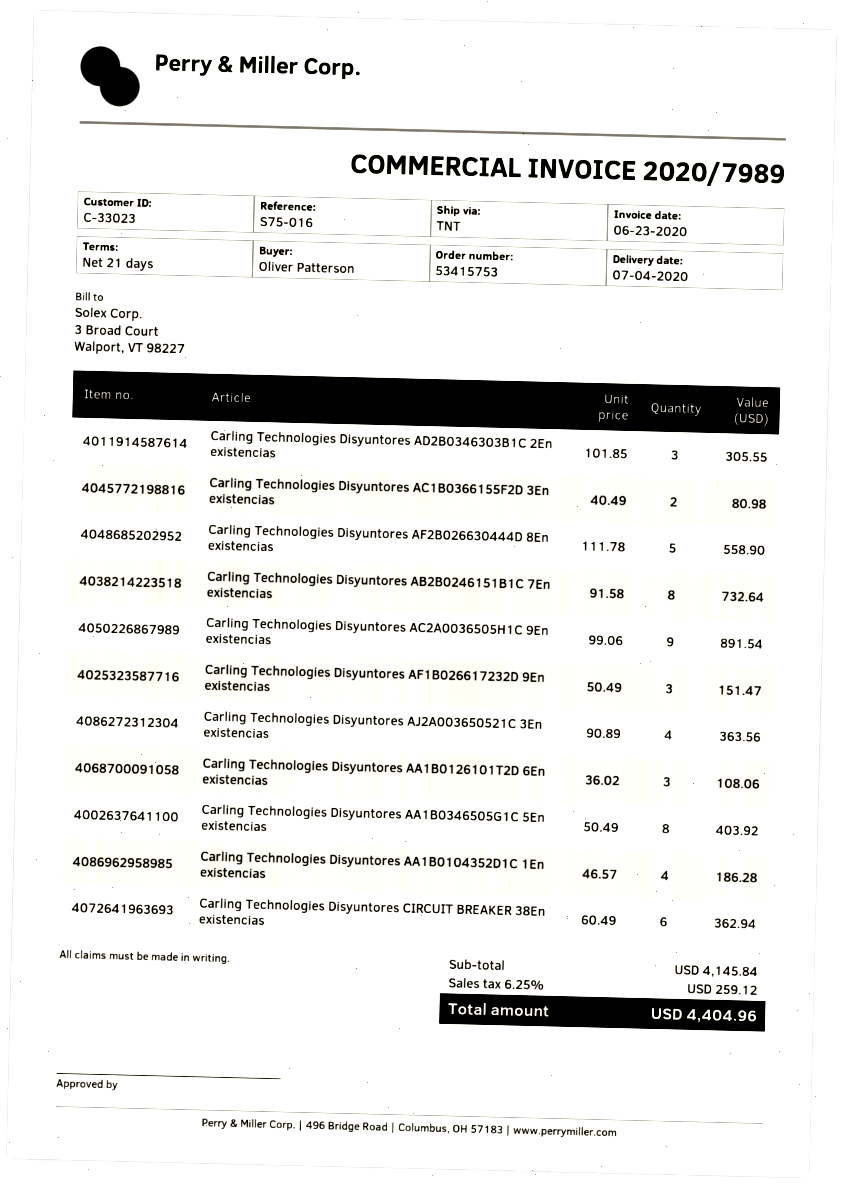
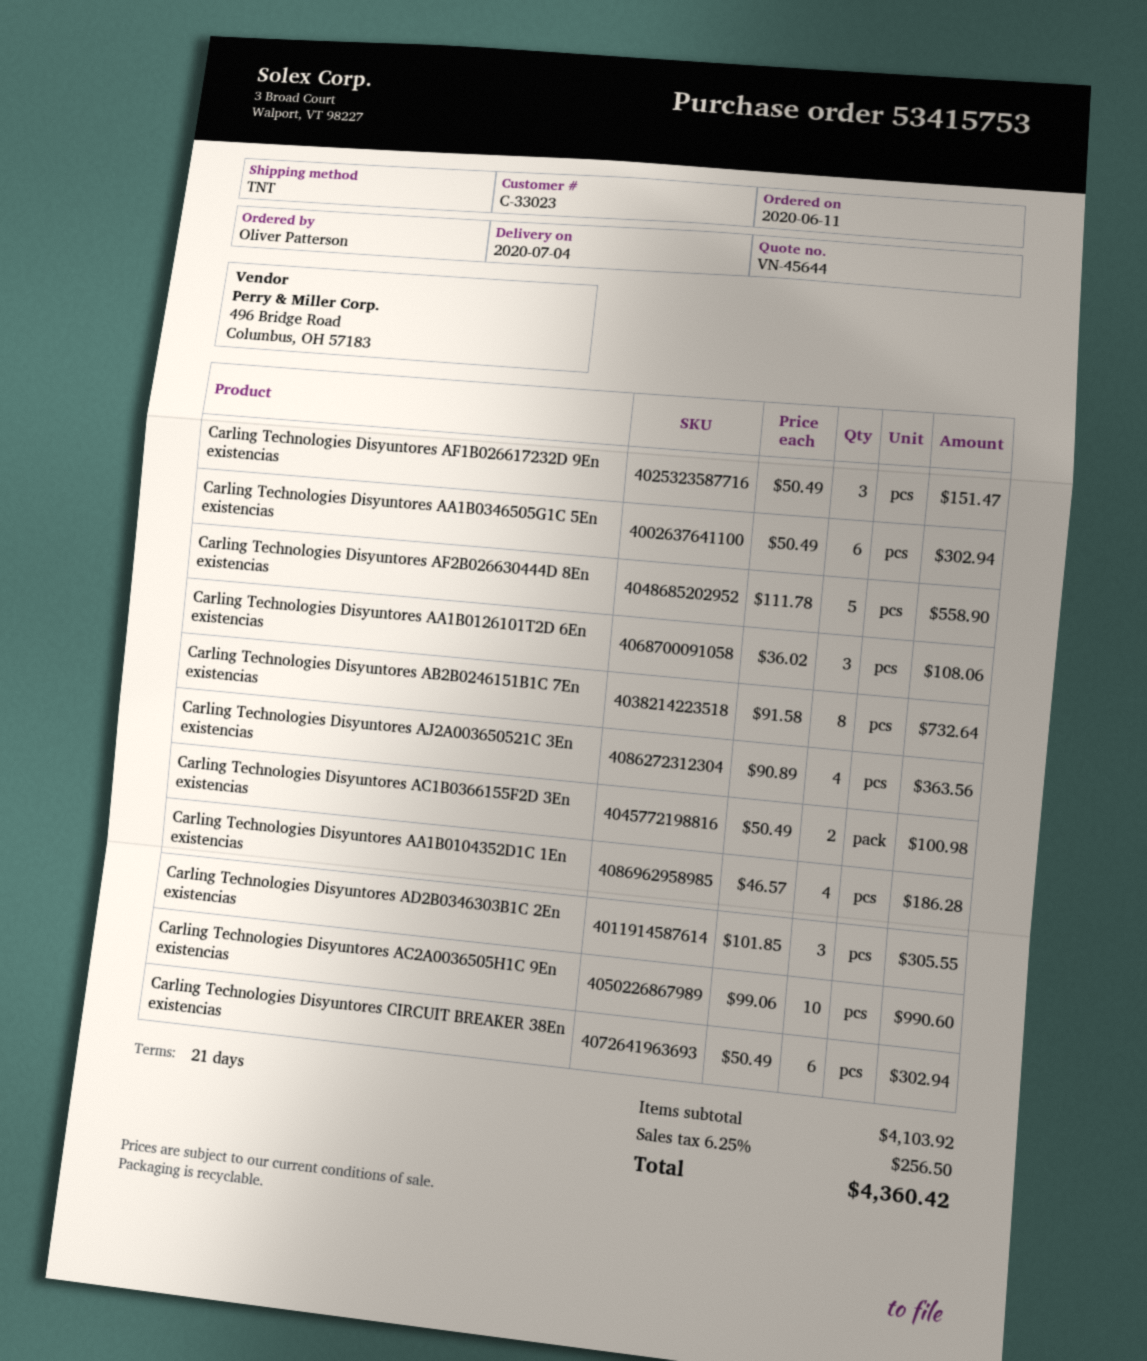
Carling Technologies Disyuntores AC1B0366155F2D 3En existencias: 2 x 40.49 = 80.98 -> 2 x 50.49 = 100.98
Carling Technologies Disyuntores AC2A0036505H1C 9En existencias: 9 x 99.06 = 891.54 -> 10 x 99.06 = 990.60
Carling Technologies Disyuntores AA1B0346505G1C 5En existencias: 8 x 50.49 = 403.92 -> 6 x 50.49 = 302.94
Carling Technologies Disyuntores CIRCUIT BREAKER 38En existencias: 6 x 60.49 = 362.94 -> 6 x 50.49 = 302.94
subtotal: 4145.84 -> 4103.92
tax: 6.25% = 259.12 -> 6.25% = 256.50
total: 4404.96 -> 4360.42

